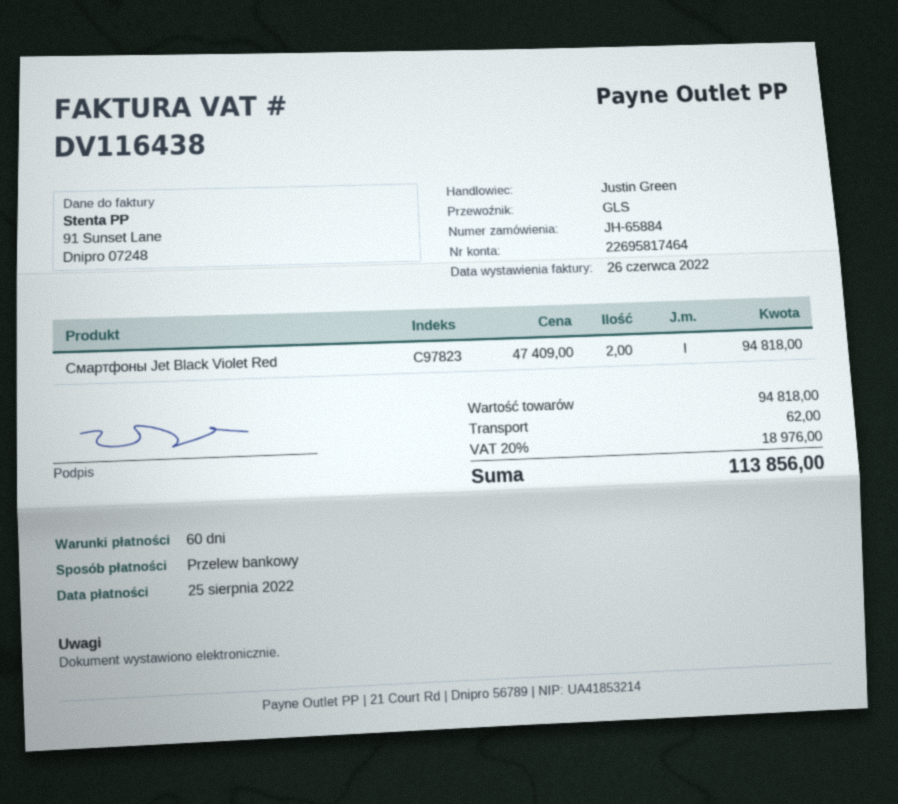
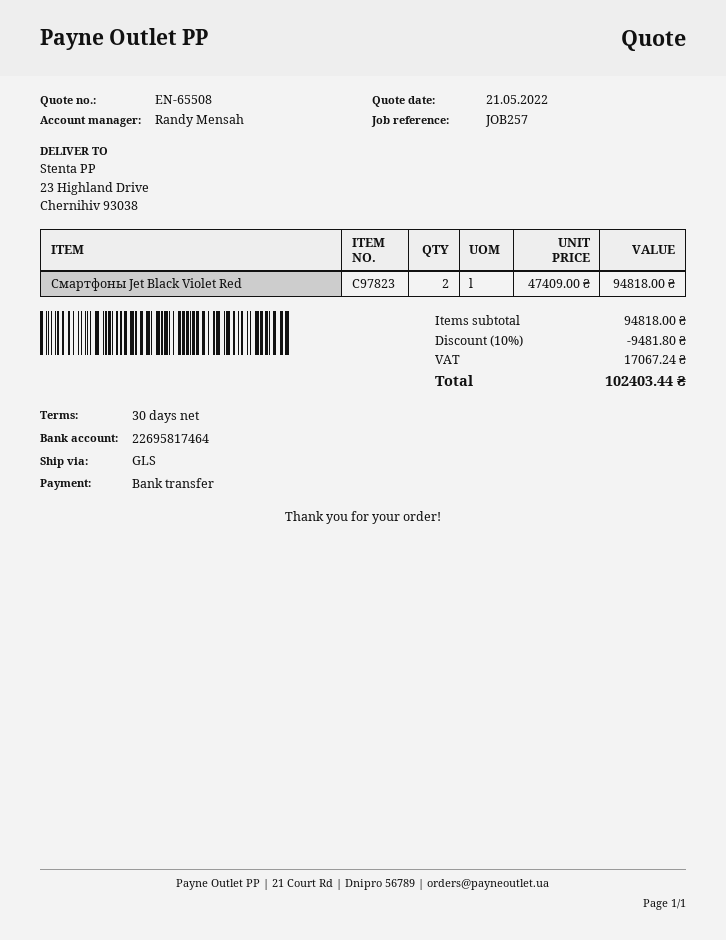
payment terms: 60 days -> 30 days
sales rep: Justin Green -> Randy Mensah
discount: none -> 10% = 9481.80
shipping: 62.00 -> none
tax: 18976.00 -> 17067.24
total: 113856.00 -> 102403.44

